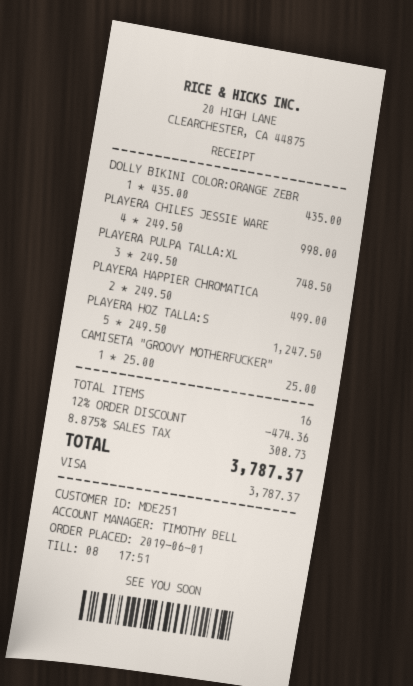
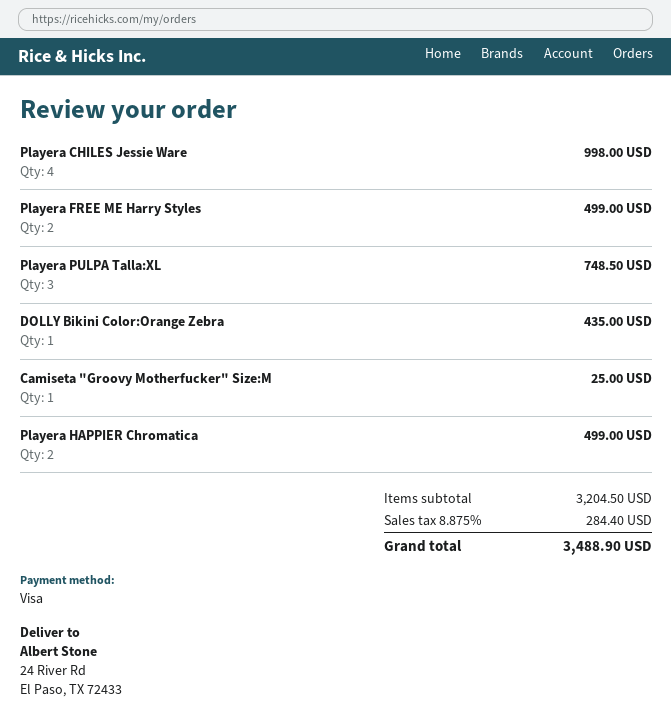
PLAYERA HOZ TALLA:S: 5 for 1247.50 -> none
Playera FREE ME Harry Styles: none -> 2 for 499.00
discount: 12% = 474.36 -> none
tax: 8.875% = 308.73 -> 8.875% = 284.40
total: 3787.37 -> 3488.90

